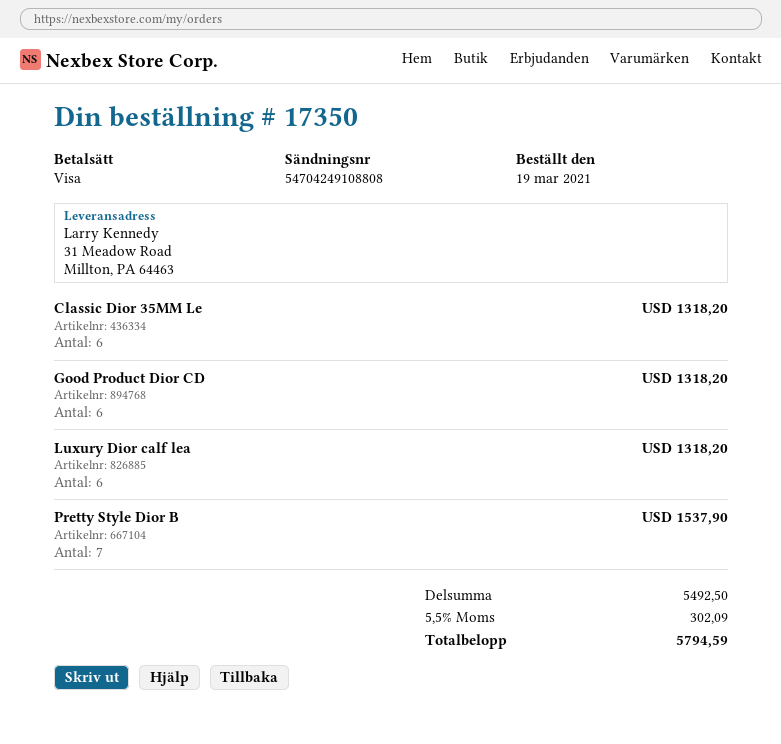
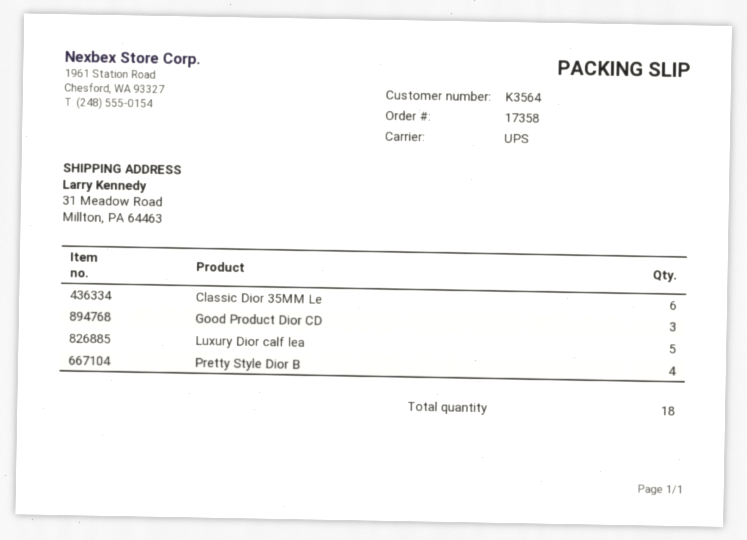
order number: 17350 -> 17358
Good Product Dior CD: 6 -> 3
Luxury Dior calf lea: 6 -> 5
Pretty Style Dior B: 7 -> 4

